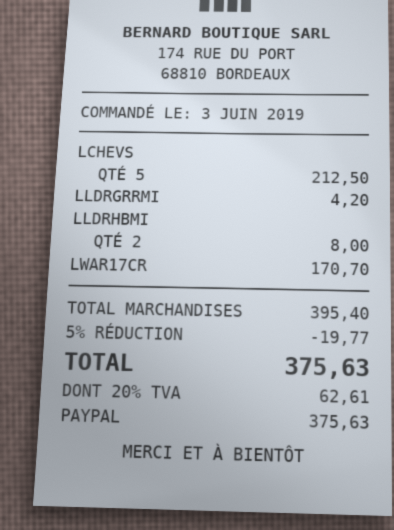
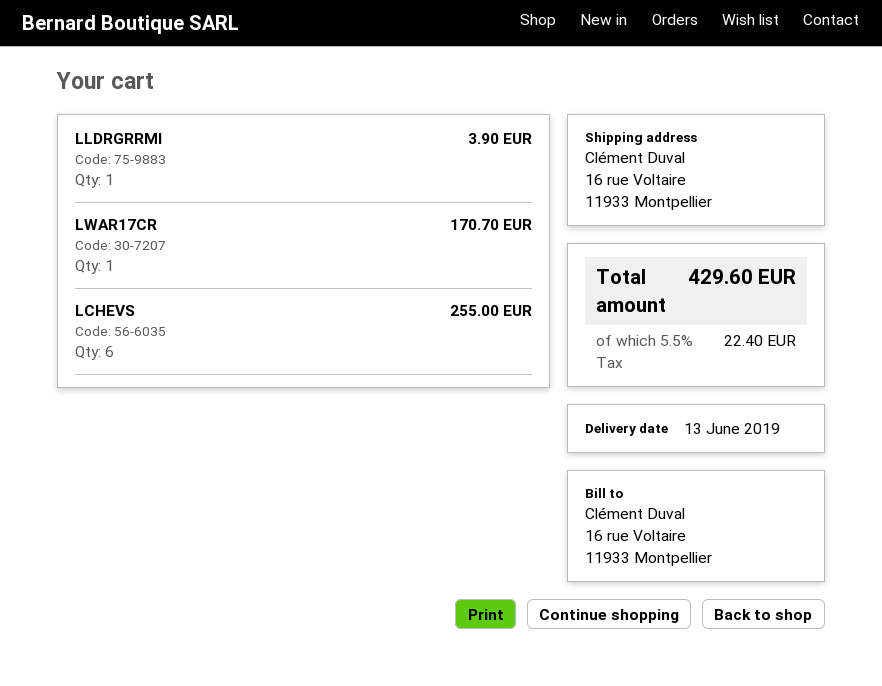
LCHEVS: 5 for 212.50 -> 6 for 255.00
LLDRGRRMI: 1 for 4.20 -> 1 for 3.90
LLDRHBMI: 2 for 8.00 -> none
discount: 5% = 19.77 -> none
tax: 20% = 62.61 -> 5.5% = 22.40
total: 375.63 -> 429.60

